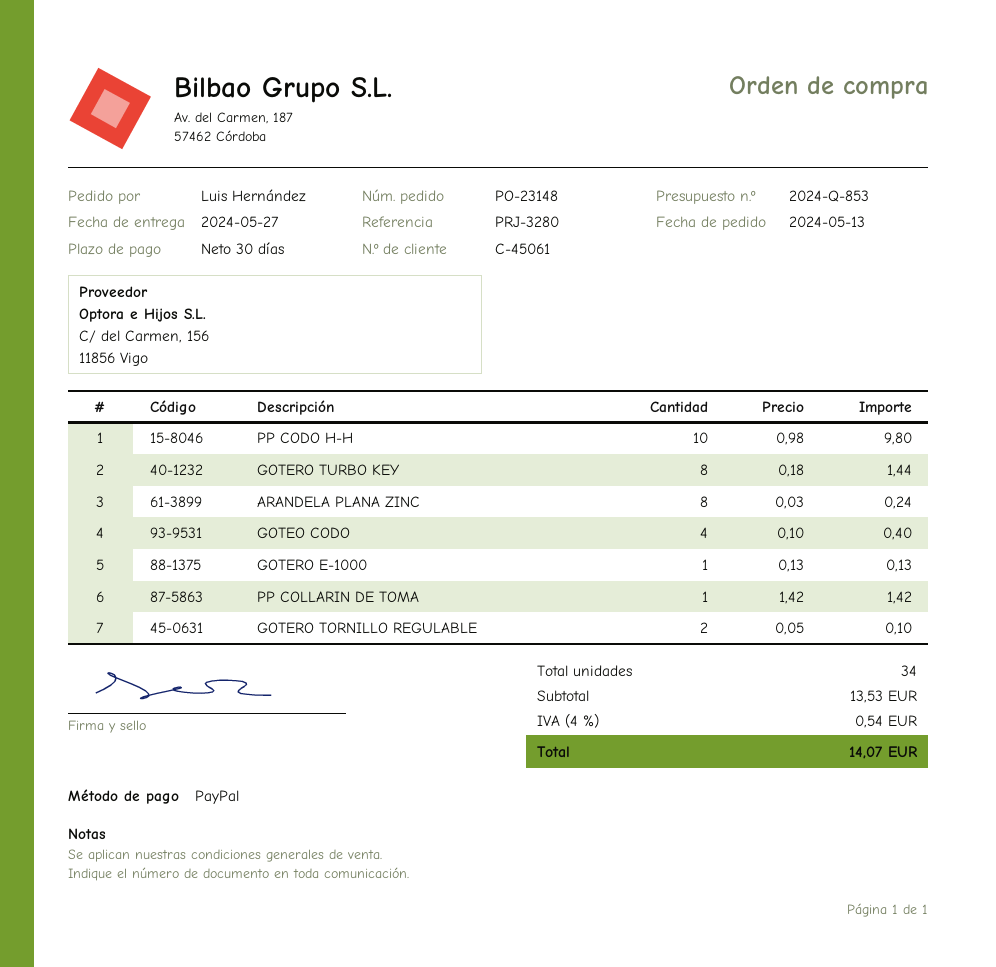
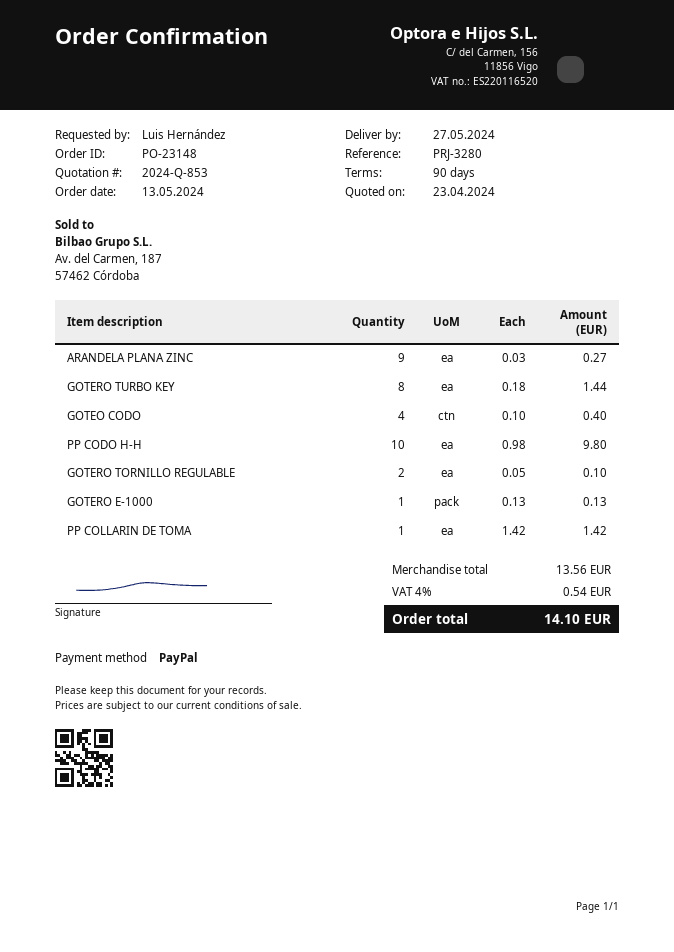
payment terms: 30 days -> 90 days
ARANDELA PLANA ZINC: 8 x 0.03 = 0.24 -> 9 x 0.03 = 0.27
subtotal: 13.53 -> 13.56
total: 14.07 -> 14.10

